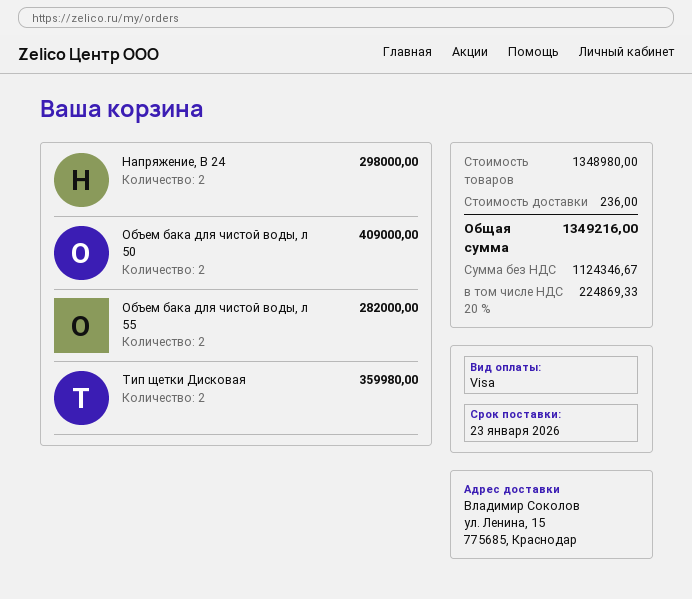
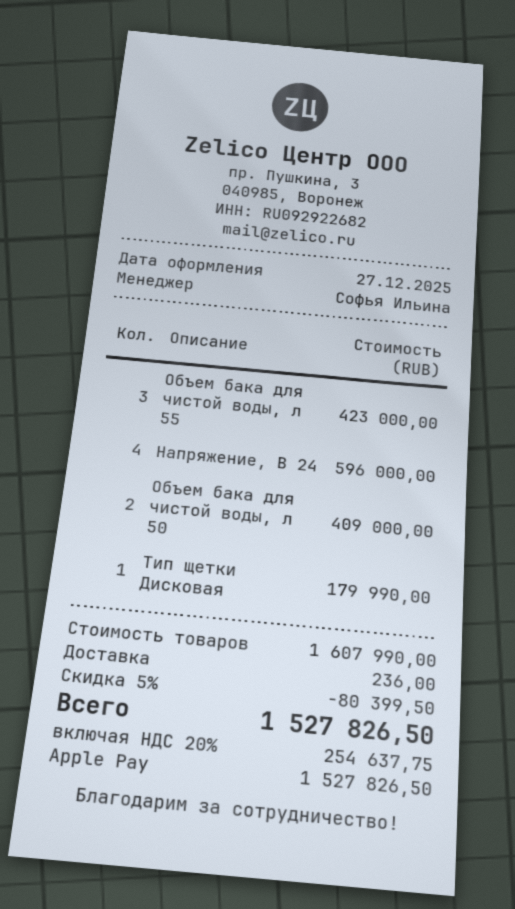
payment method: Visa -> Apple Pay
Напряжение, В 24: 2 for 298000.00 -> 4 for 596000.00
Объем бака для чистой воды, л 55: 2 for 282000.00 -> 3 for 423000.00
Тип щетки Дисковая: 2 for 359980.00 -> 1 for 179990.00
subtotal: 1348980.00 -> 1607990.00
discount: none -> 5% = 80399.50
tax: 20% = 224869.33 -> 20% = 254637.75
total: 1349216.00 -> 1527826.50

